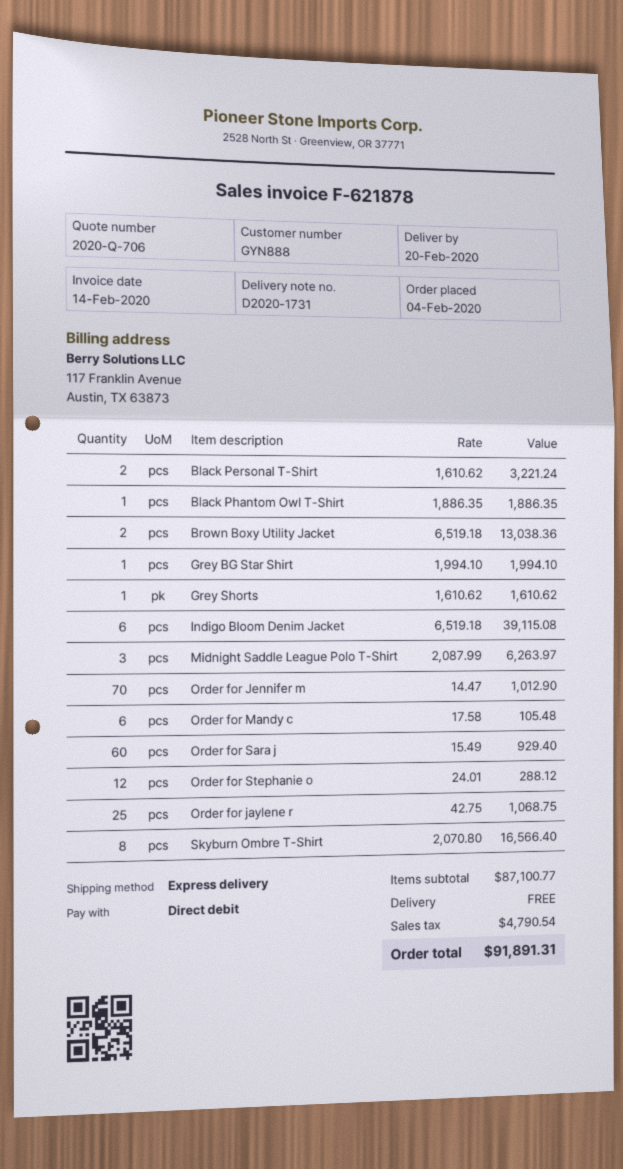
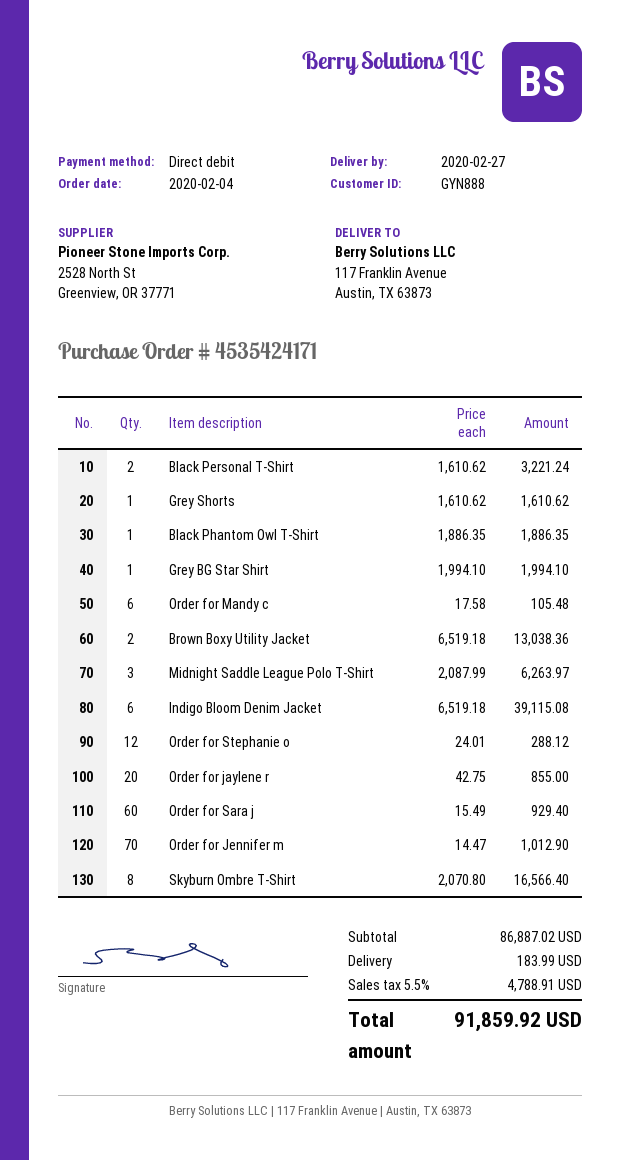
delivery date: 2020-02-20 -> 2020-02-27
Order for jaylene r: 25 x 42.75 = 1068.75 -> 20 x 42.75 = 855.00
subtotal: 87100.77 -> 86887.02
shipping: 0.00 -> 183.99
tax: 4790.54 -> 4788.91
total: 91891.31 -> 91859.92

